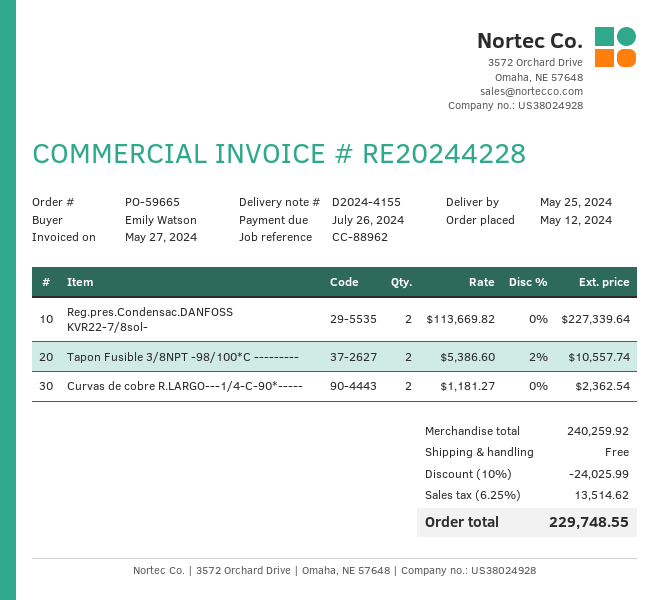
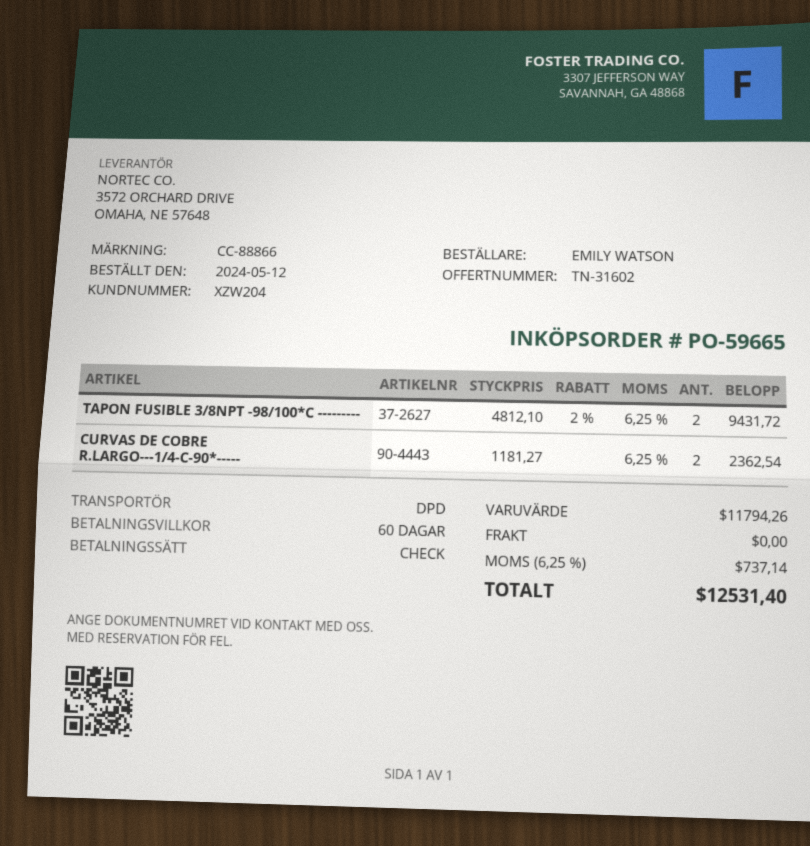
reference: CC-88962 -> CC-88866
Reg.pres.Condensac.DANFOSS KVR22-7/8sol-: 2 x 113669.82 = 227339.64 -> none
Tapon Fusible 3/8NPT -98/100*C ---------: 2 x 5386.60 - 2% = 10557.74 -> 2 x 4812.10 - 2% = 9431.72
subtotal: 240259.92 -> 11794.26
discount: 10% = 24025.99 -> none
tax: 6.25% = 13514.62 -> 6.25% = 737.14
total: 229748.55 -> 12531.40

